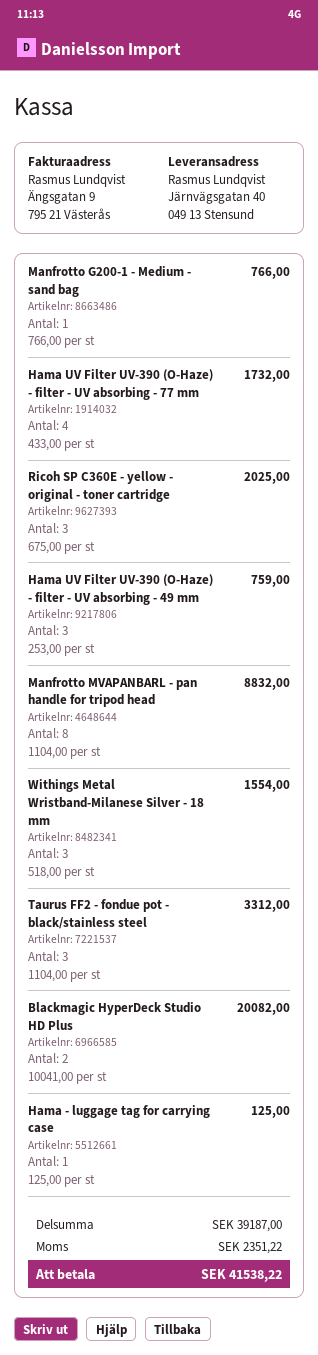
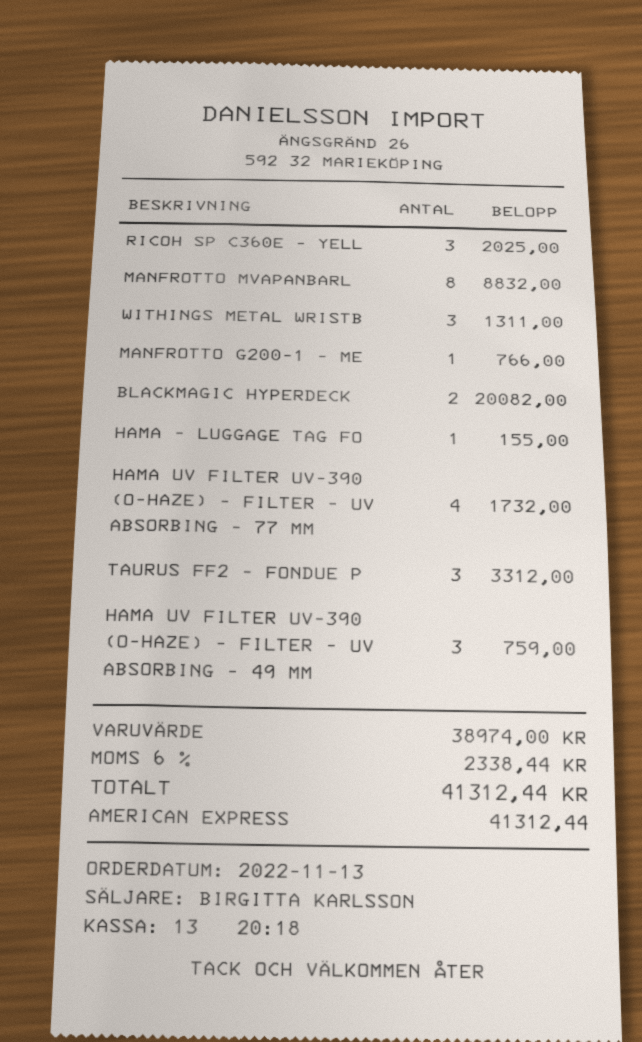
Withings Metal Wristband-Milanese Silver - 18 mm: 3 for 1554.00 -> 3 for 1311.00
Hama - luggage tag for carrying case: 1 for 125.00 -> 1 for 155.00
subtotal: 39187.00 -> 38974.00
tax: 2351.22 -> 2338.44
total: 41538.22 -> 41312.44

